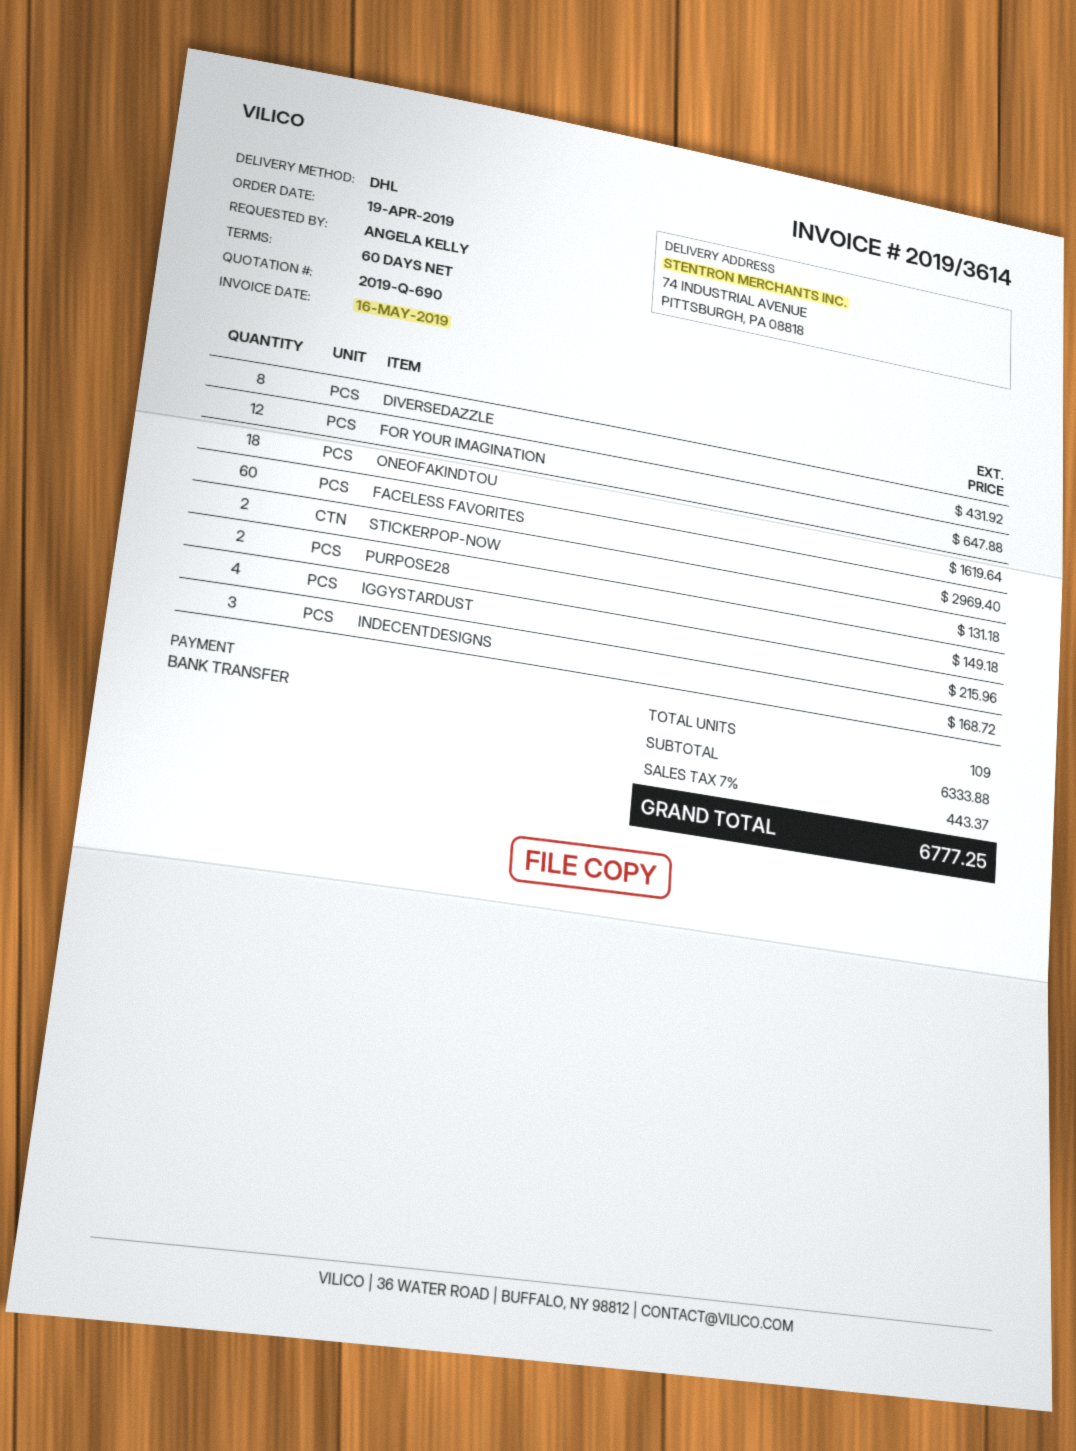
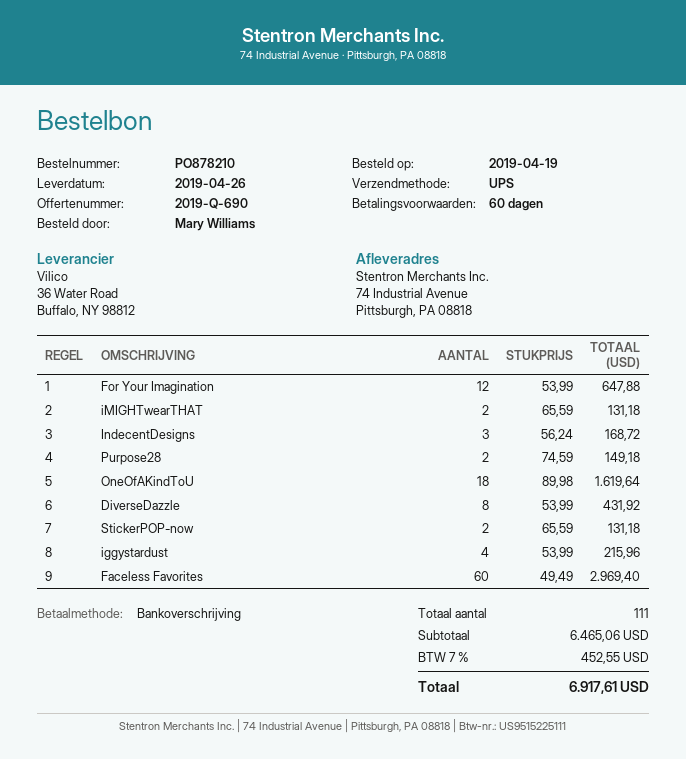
ordered by: ANGELA KELLY -> Mary Williams
shipping method: DHL -> UPS
iMIGHTwearTHAT: none -> 2 for 131.18
total quantity: 109 -> 111
subtotal: 6333.88 -> 6465.06
tax: 7% = 443.37 -> 7% = 452.55
total: 6777.25 -> 6917.61

